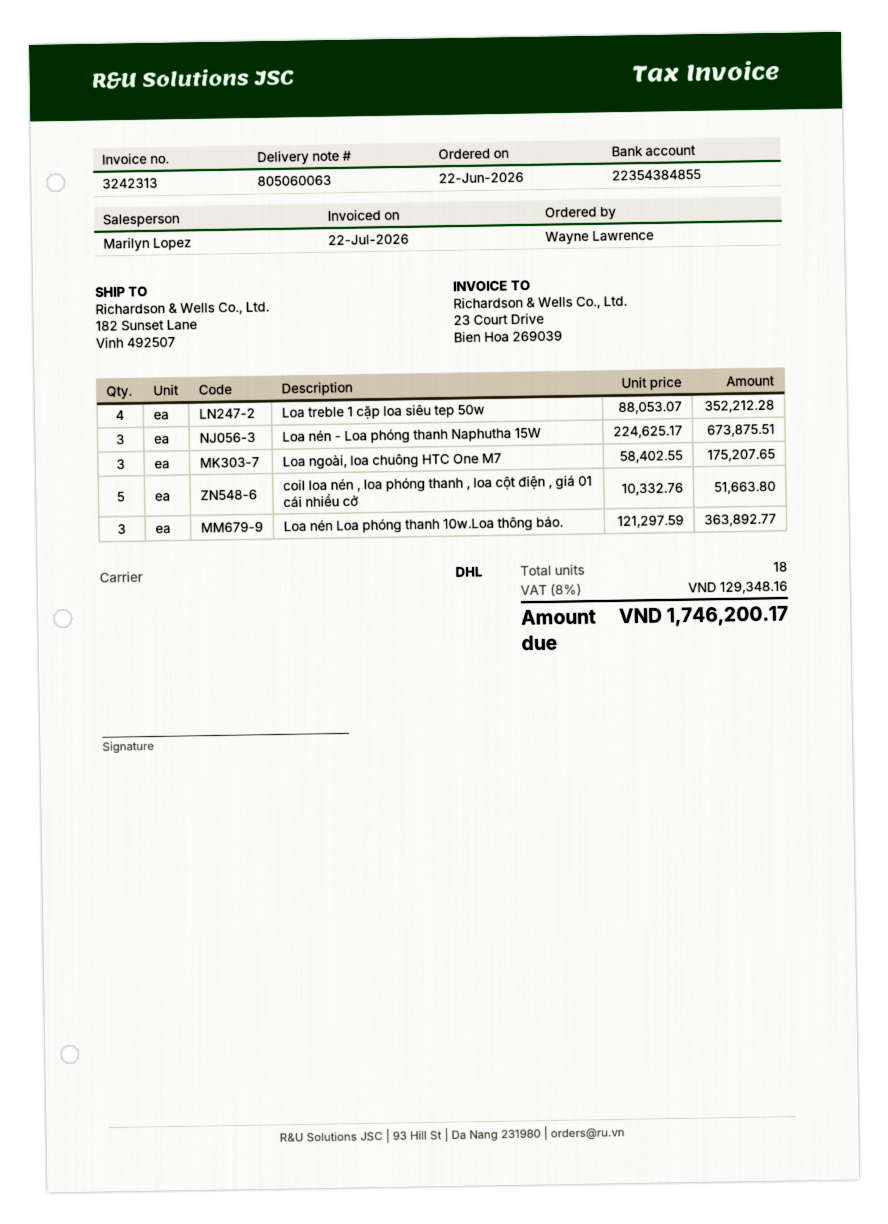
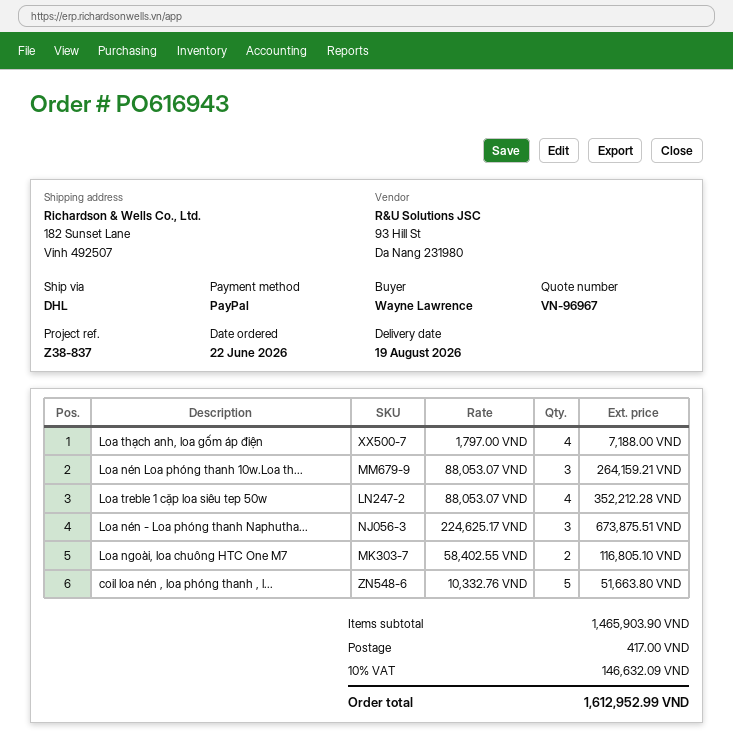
Loa ngoài, loa chuông HTC One M7: 3 x 58402.55 = 175207.65 -> 2 x 58402.55 = 116805.10
Loa nén Loa phóng thanh 10w.Loa thông báo.: 3 x 121297.59 = 363892.77 -> 3 x 88053.07 = 264159.21
Loa thạch anh, loa gốm áp điện: none -> 4 x 1797.00 = 7188.00
shipping: none -> 417.00
tax: 8% = 129348.16 -> 10% = 146632.09
total: 1746200.17 -> 1612952.99

